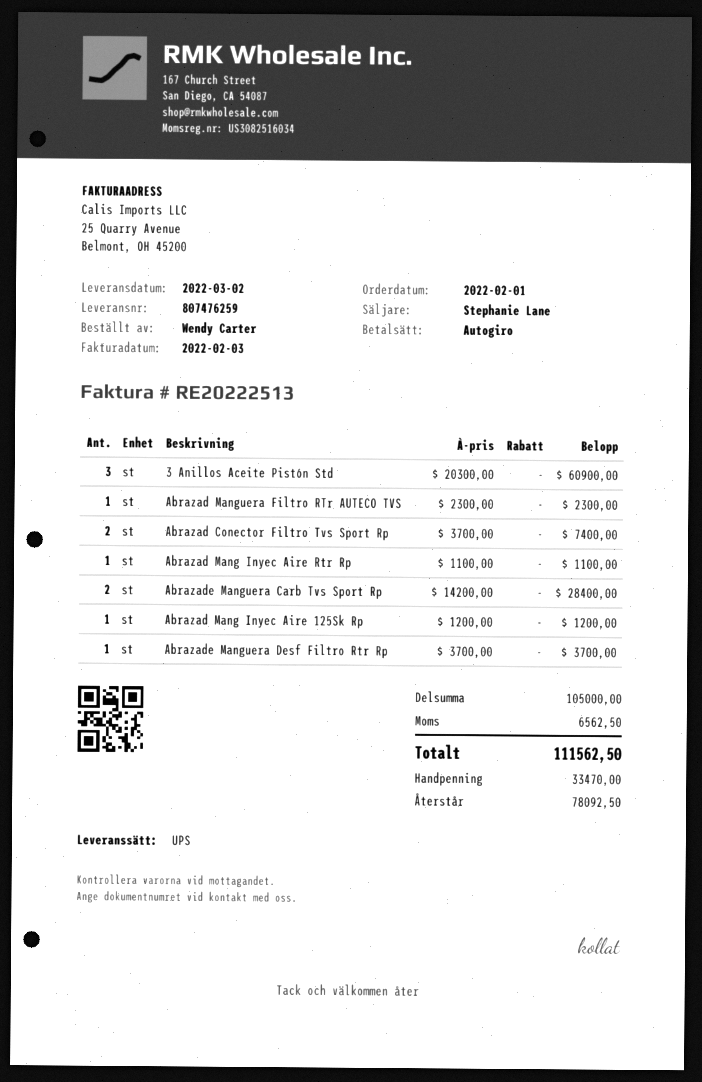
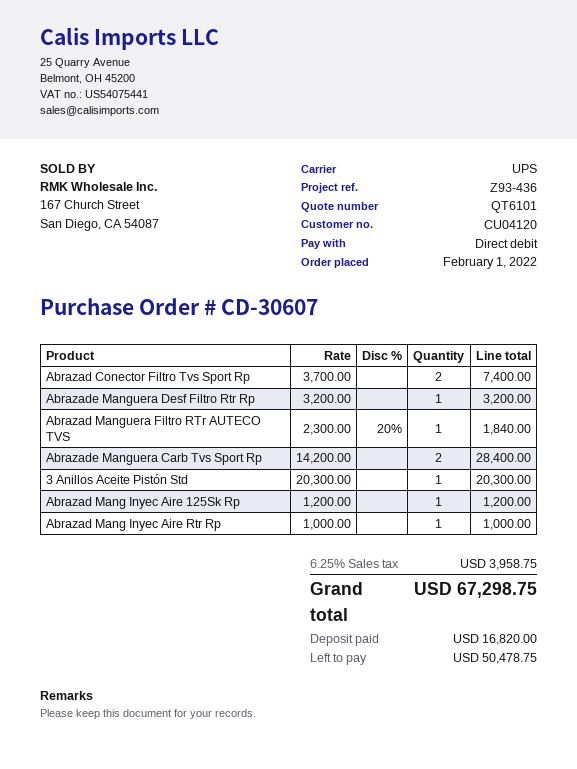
3 Anillos Aceite Pistón Std: 3 x 20300.00 = 60900.00 -> 1 x 20300.00 = 20300.00
Abrazad Manguera Filtro RTr AUTECO TVS: 1 x 2300.00 = 2300.00 -> 1 x 2300.00 - 20% = 1840.00
Abrazad Mang Inyec Aire Rtr Rp: 1 x 1100.00 = 1100.00 -> 1 x 1000.00 = 1000.00
Abrazade Manguera Desf Filtro Rtr Rp: 1 x 3700.00 = 3700.00 -> 1 x 3200.00 = 3200.00
tax: 6562.50 -> 3958.75
total: 111562.50 -> 67298.75
deposit: 33470.00 -> 16820.00
balance: 78092.50 -> 50478.75

